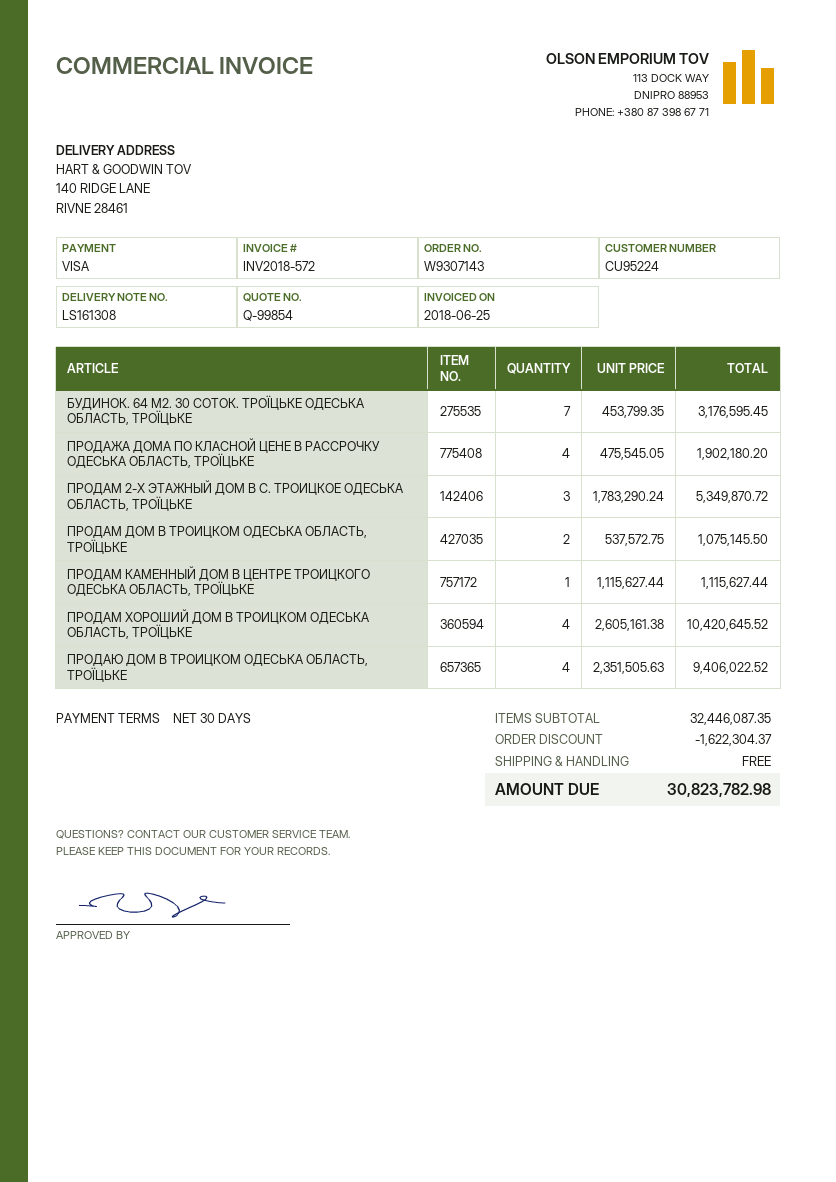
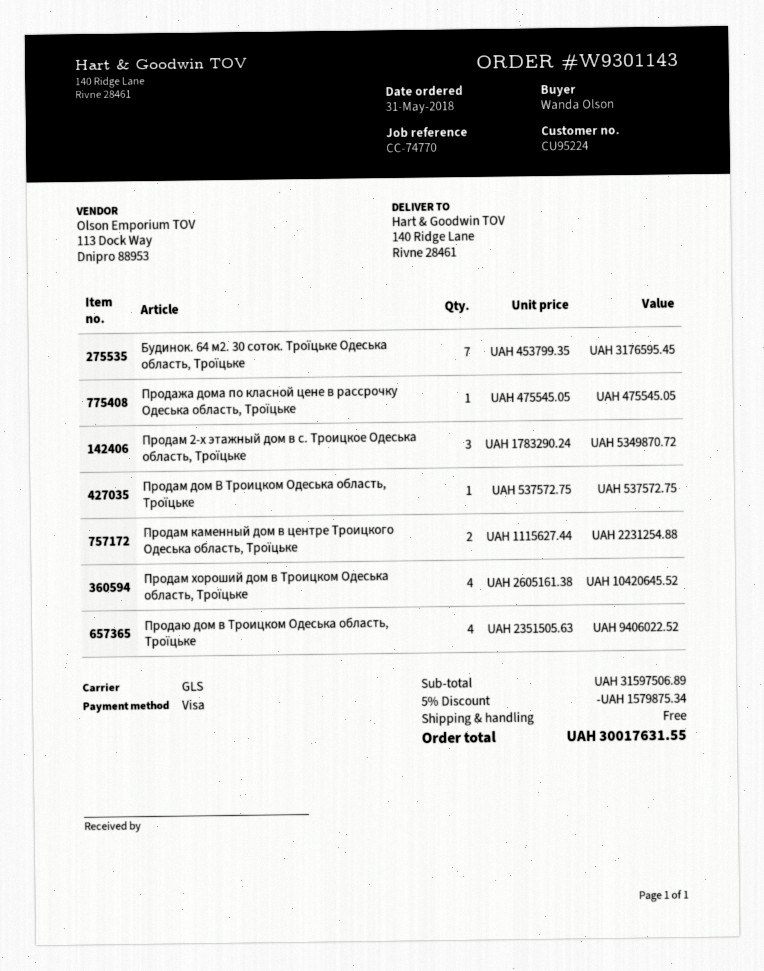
order number: W9307143 -> W9301143
ПРОДАЖА ДОМА ПО КЛАСНОЙ ЦЕНЕ В РАССРОЧКУ ОДЕСЬКА ОБЛАСТЬ, ТРОЇЦЬКЕ: 4 x 475545.05 = 1902180.20 -> 1 x 475545.05 = 475545.05
ПРОДАМ ДОМ В ТРОИЦКОМ ОДЕСЬКА ОБЛАСТЬ, ТРОЇЦЬКЕ: 2 x 537572.75 = 1075145.50 -> 1 x 537572.75 = 537572.75
ПРОДАМ КАМЕННЫЙ ДОМ В ЦЕНТРЕ ТРОИЦКОГО ОДЕСЬКА ОБЛАСТЬ, ТРОЇЦЬКЕ: 1 x 1115627.44 = 1115627.44 -> 2 x 1115627.44 = 2231254.88
subtotal: 32446087.35 -> 31597506.89
discount: 1622304.37 -> 1579875.34
total: 30823782.98 -> 30017631.55

